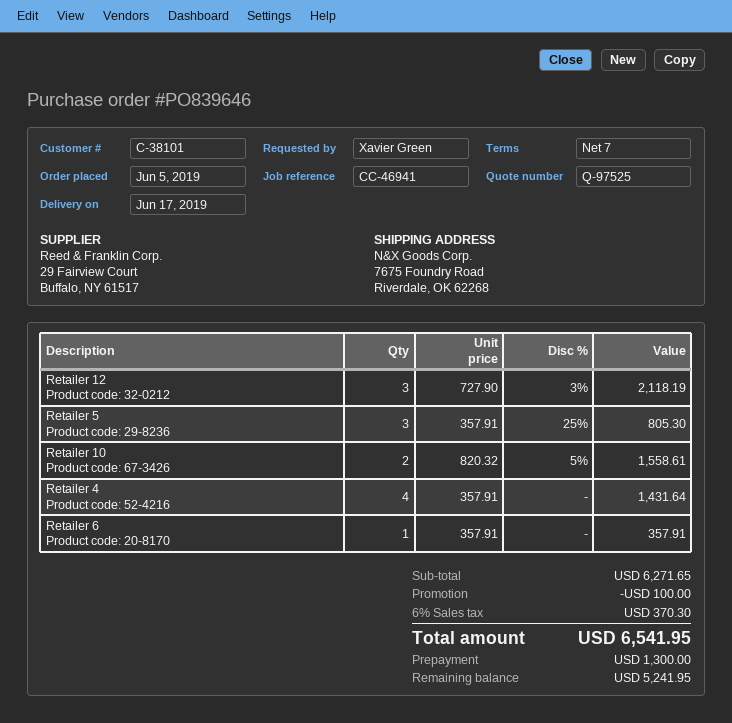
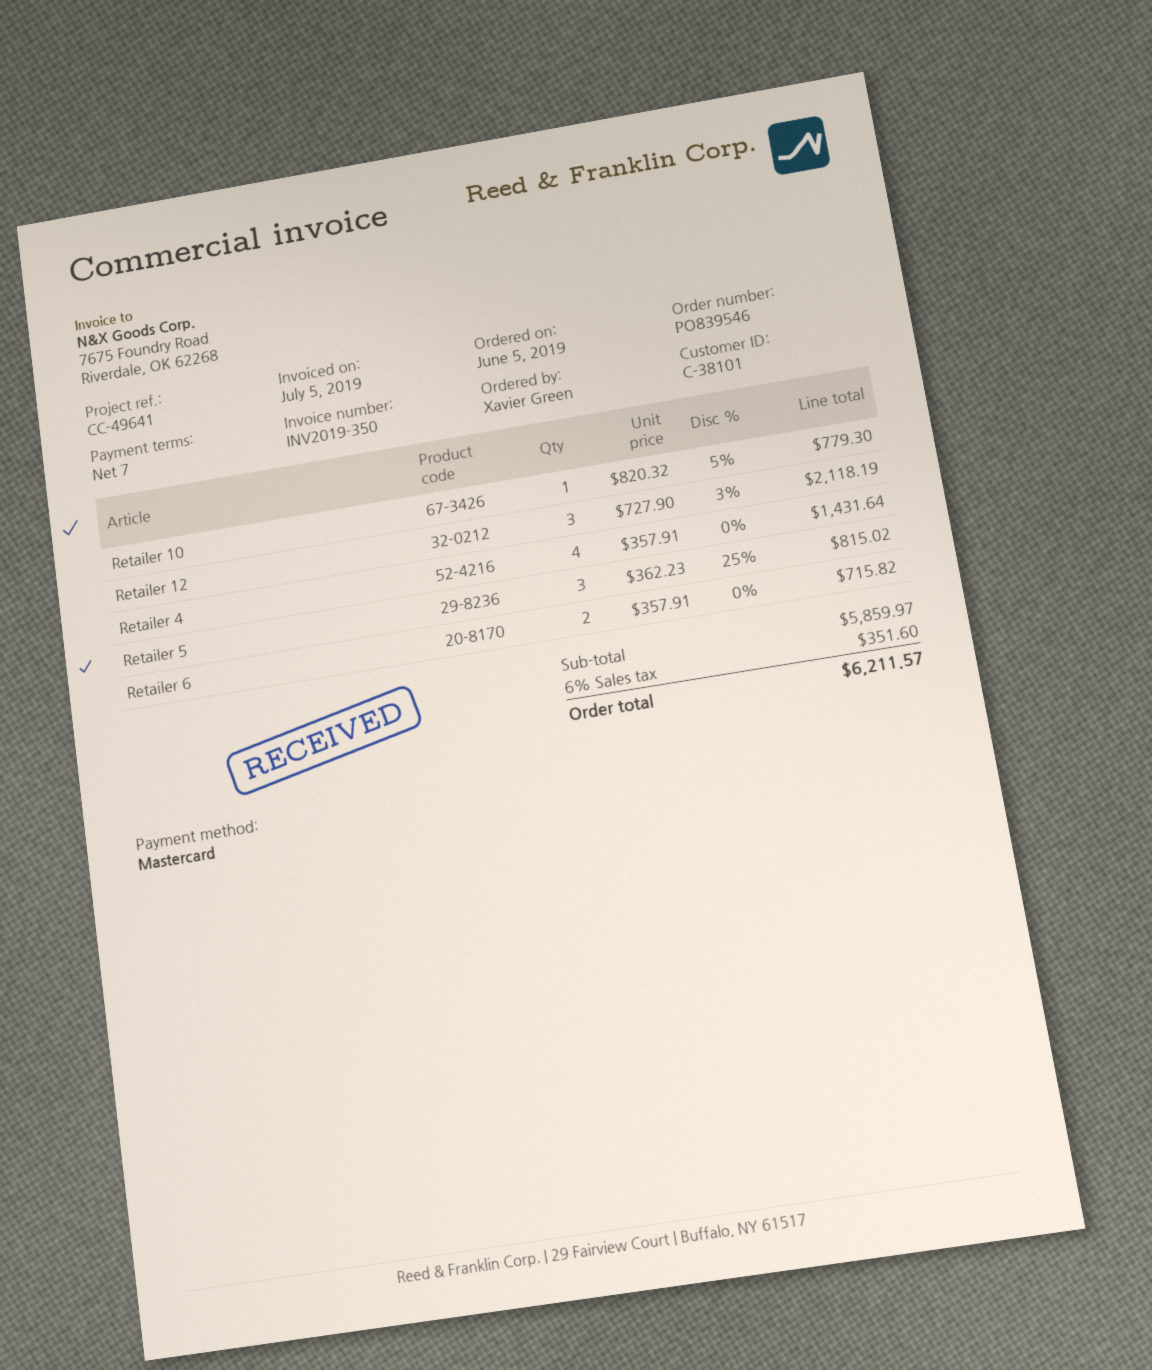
order number: PO839646 -> PO839546
reference: CC-46941 -> CC-49641
Retailer 5: 3 x 357.91 - 25% = 805.30 -> 3 x 362.23 - 25% = 815.02
Retailer 10: 2 x 820.32 - 5% = 1558.61 -> 1 x 820.32 - 5% = 779.30
Retailer 6: 1 x 357.91 = 357.91 -> 2 x 357.91 = 715.82
subtotal: 6271.65 -> 5859.97
discount: 100.00 -> none
tax: 6% = 370.30 -> 6% = 351.60
total: 6541.95 -> 6211.57

